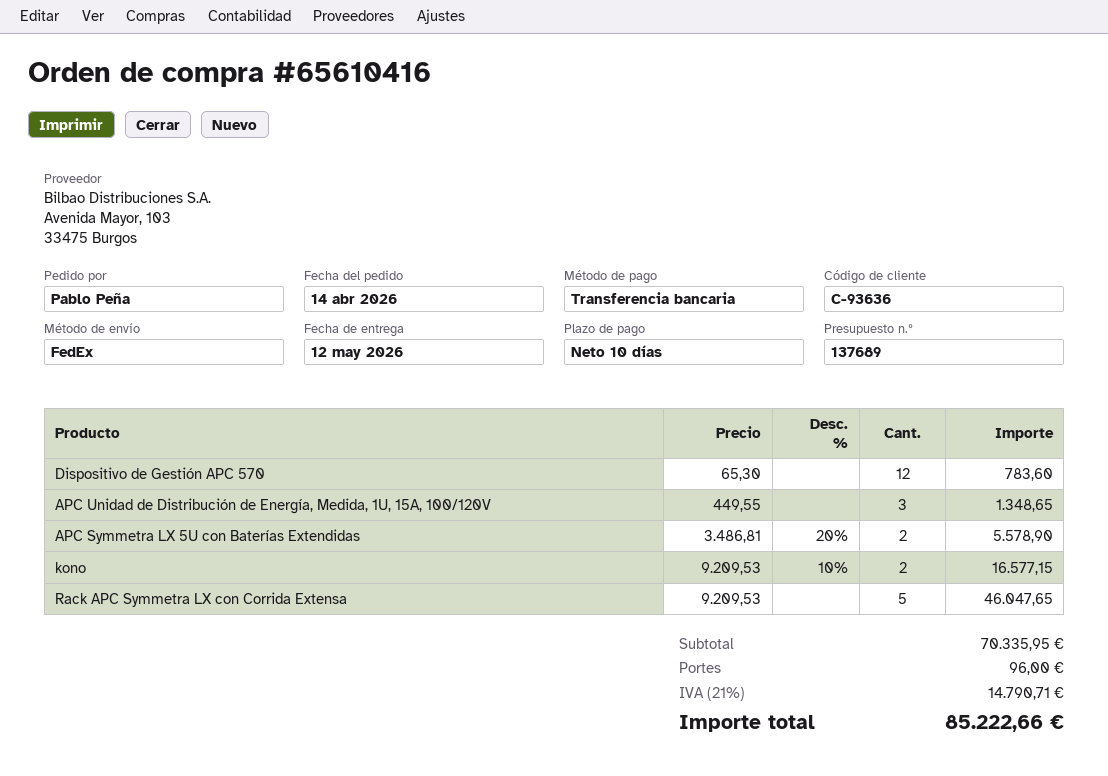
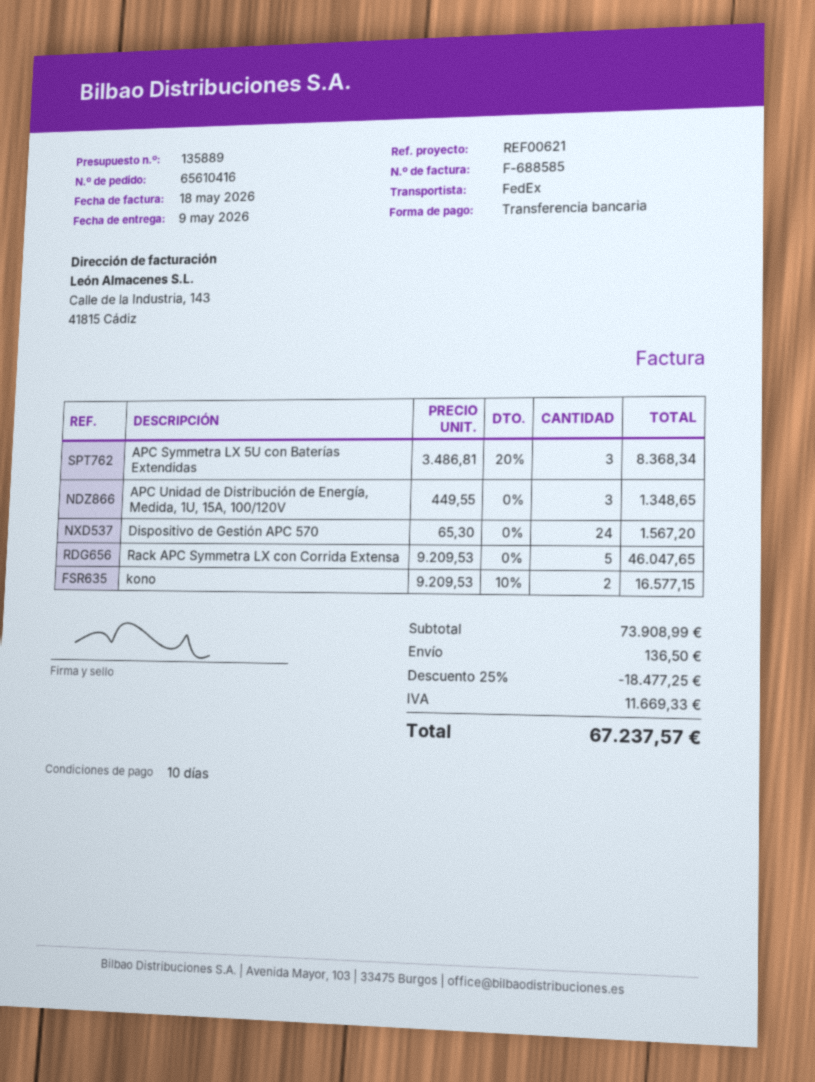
quote number: 137689 -> 135889
delivery date: 2026-05-12 -> 2026-05-09
Dispositivo de Gestión APC 570: 12 x 65.30 = 783.60 -> 24 x 65.30 = 1567.20
APC Symmetra LX 5U con Baterías Extendidas: 2 x 3486.81 - 20% = 5578.90 -> 3 x 3486.81 - 20% = 8368.34
subtotal: 70335.95 -> 73908.99
discount: none -> 25% = 18477.25
shipping: 96.00 -> 136.50
tax: 14790.71 -> 11669.33
total: 85222.66 -> 67237.57

